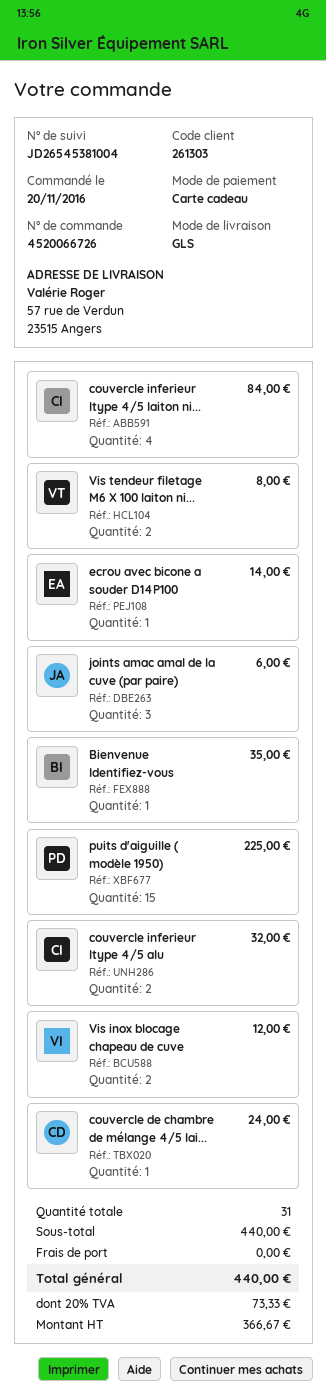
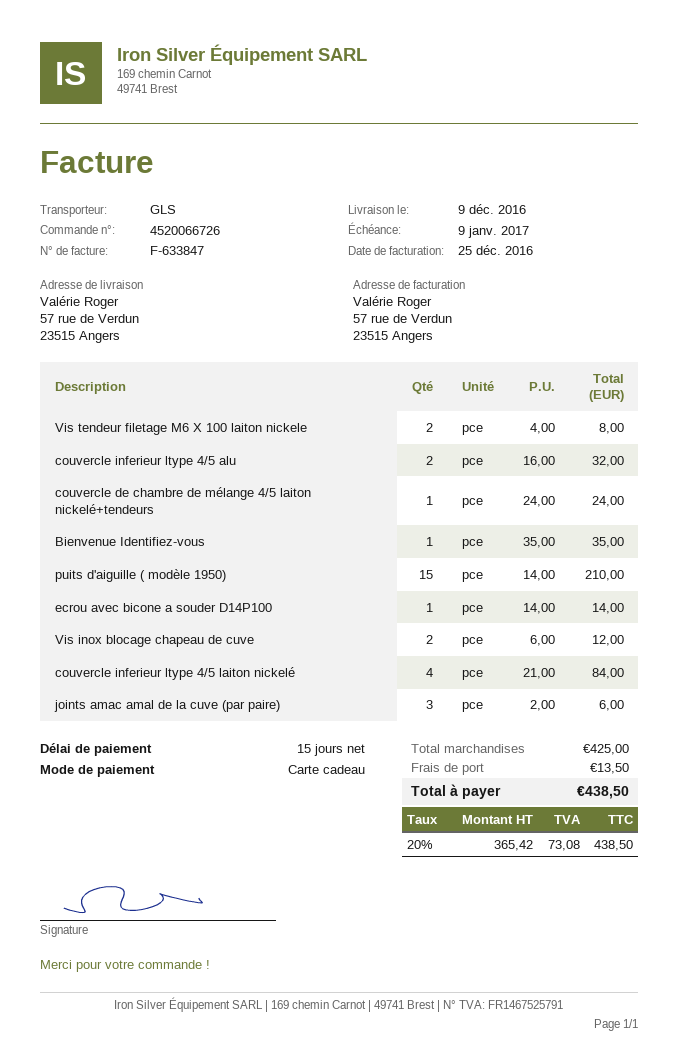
puits d'aiguille ( modèle 1950): 15 for 225.00 -> 15 for 210.00
subtotal: 440.00 -> 425.00
shipping: 0.00 -> 13.50
net: 366.67 -> 365.42
tax: 20% = 73.33 -> 20% = 73.08
total: 440.00 -> 438.50

